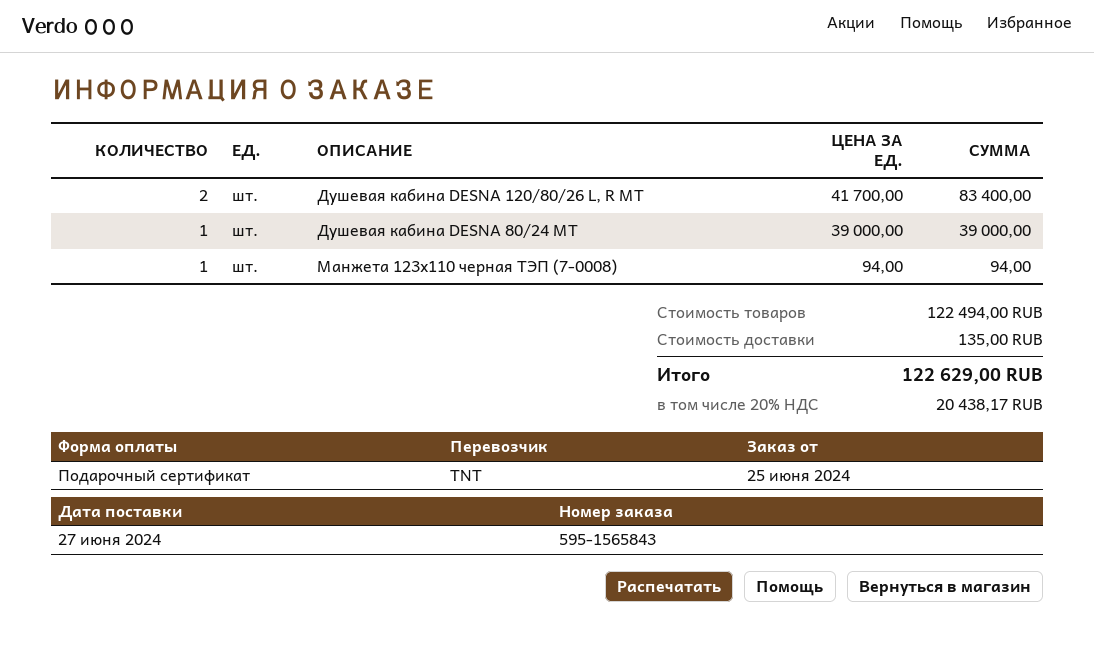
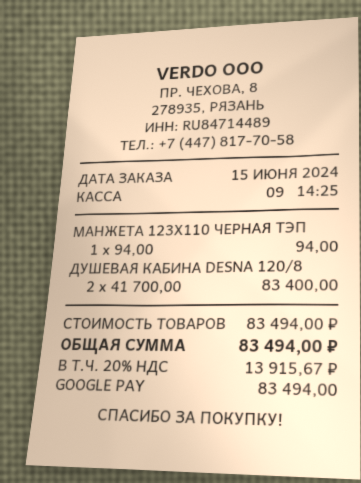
order date: 2024-06-25 -> 2024-06-15
payment method: gift card -> Google Pay
Душевая кабина DESNA 80/24 МТ: 1 x 39000.00 = 39000.00 -> none
subtotal: 122494.00 -> 83494.00
shipping: 135.00 -> none
tax: 20% = 20438.17 -> 20% = 13915.67
total: 122629.00 -> 83494.00

